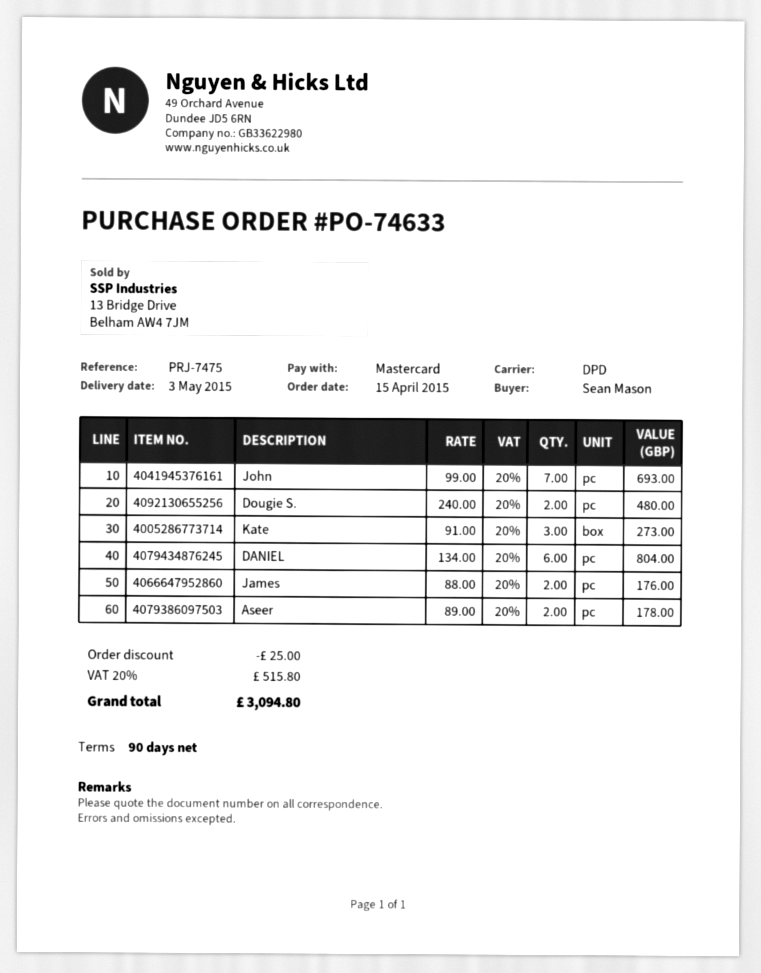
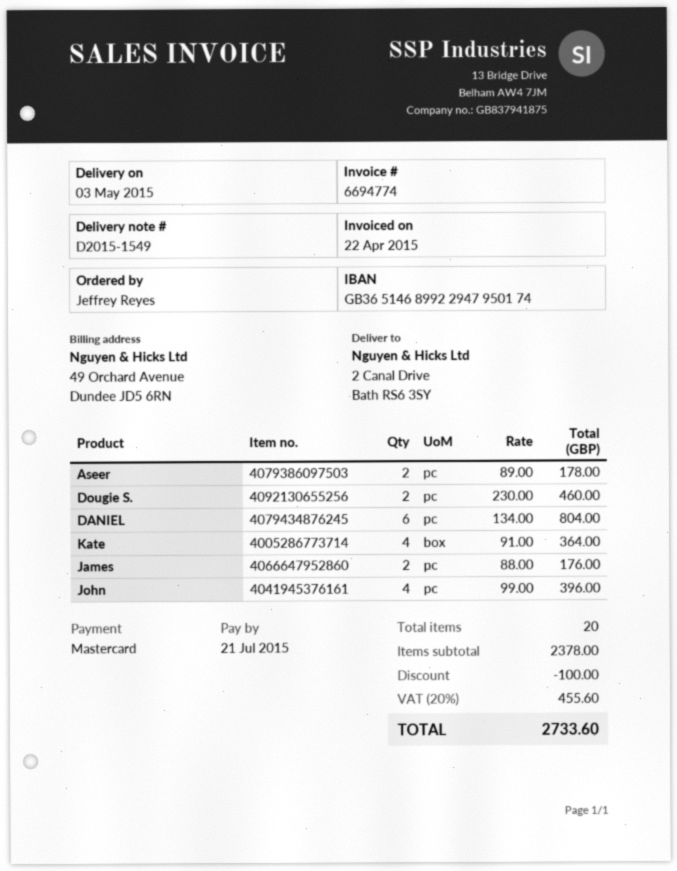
ordered by: Sean Mason -> Jeffrey Reyes
John: 7 x 99.00 = 693.00 -> 4 x 99.00 = 396.00
Dougie S.: 2 x 240.00 = 480.00 -> 2 x 230.00 = 460.00
Kate: 3 x 91.00 = 273.00 -> 4 x 91.00 = 364.00
discount: 25.00 -> 100.00
tax: 20% = 515.80 -> 20% = 455.60
total: 3094.80 -> 2733.60

